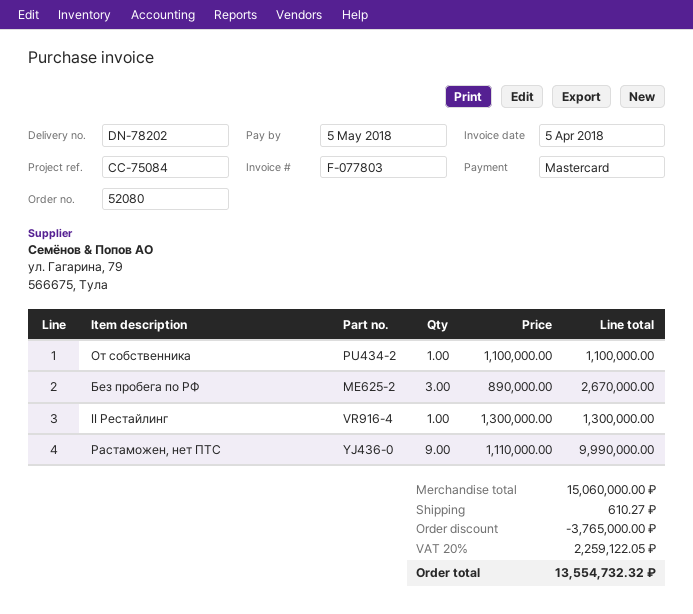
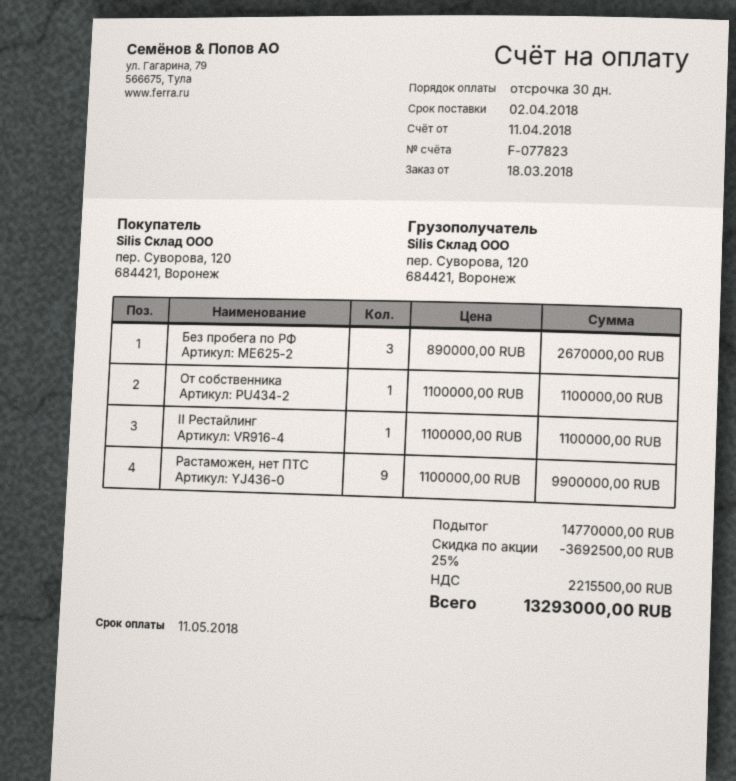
invoice number: F-077803 -> F-077823
invoice date: 2018-04-05 -> 2018-04-11
due date: 2018-05-05 -> 2018-05-11
II Рестайлинг: 1 x 1300000.00 = 1300000.00 -> 1 x 1100000.00 = 1100000.00
Растаможен, нет ПТС: 9 x 1110000.00 = 9990000.00 -> 9 x 1100000.00 = 9900000.00
subtotal: 15060000.00 -> 14770000.00
discount: 3765000.00 -> 3692500.00
shipping: 610.27 -> none
tax: 2259122.05 -> 2215500.00
total: 13554732.32 -> 13293000.00

